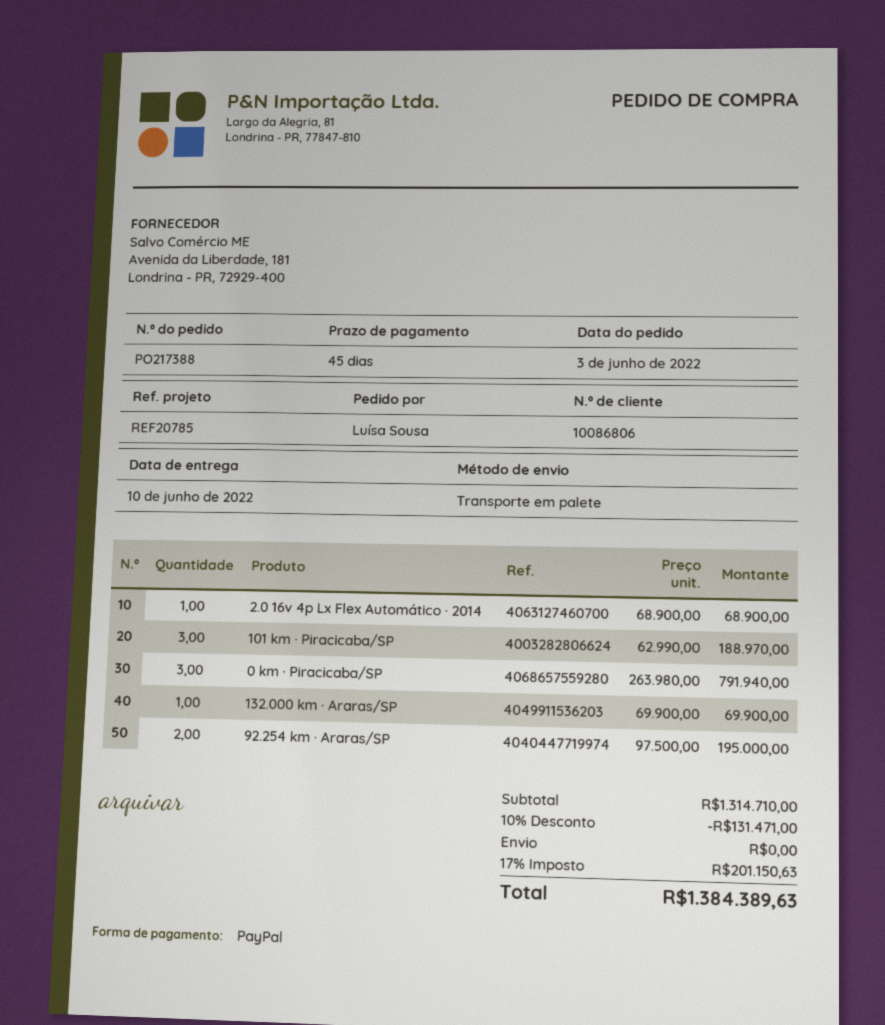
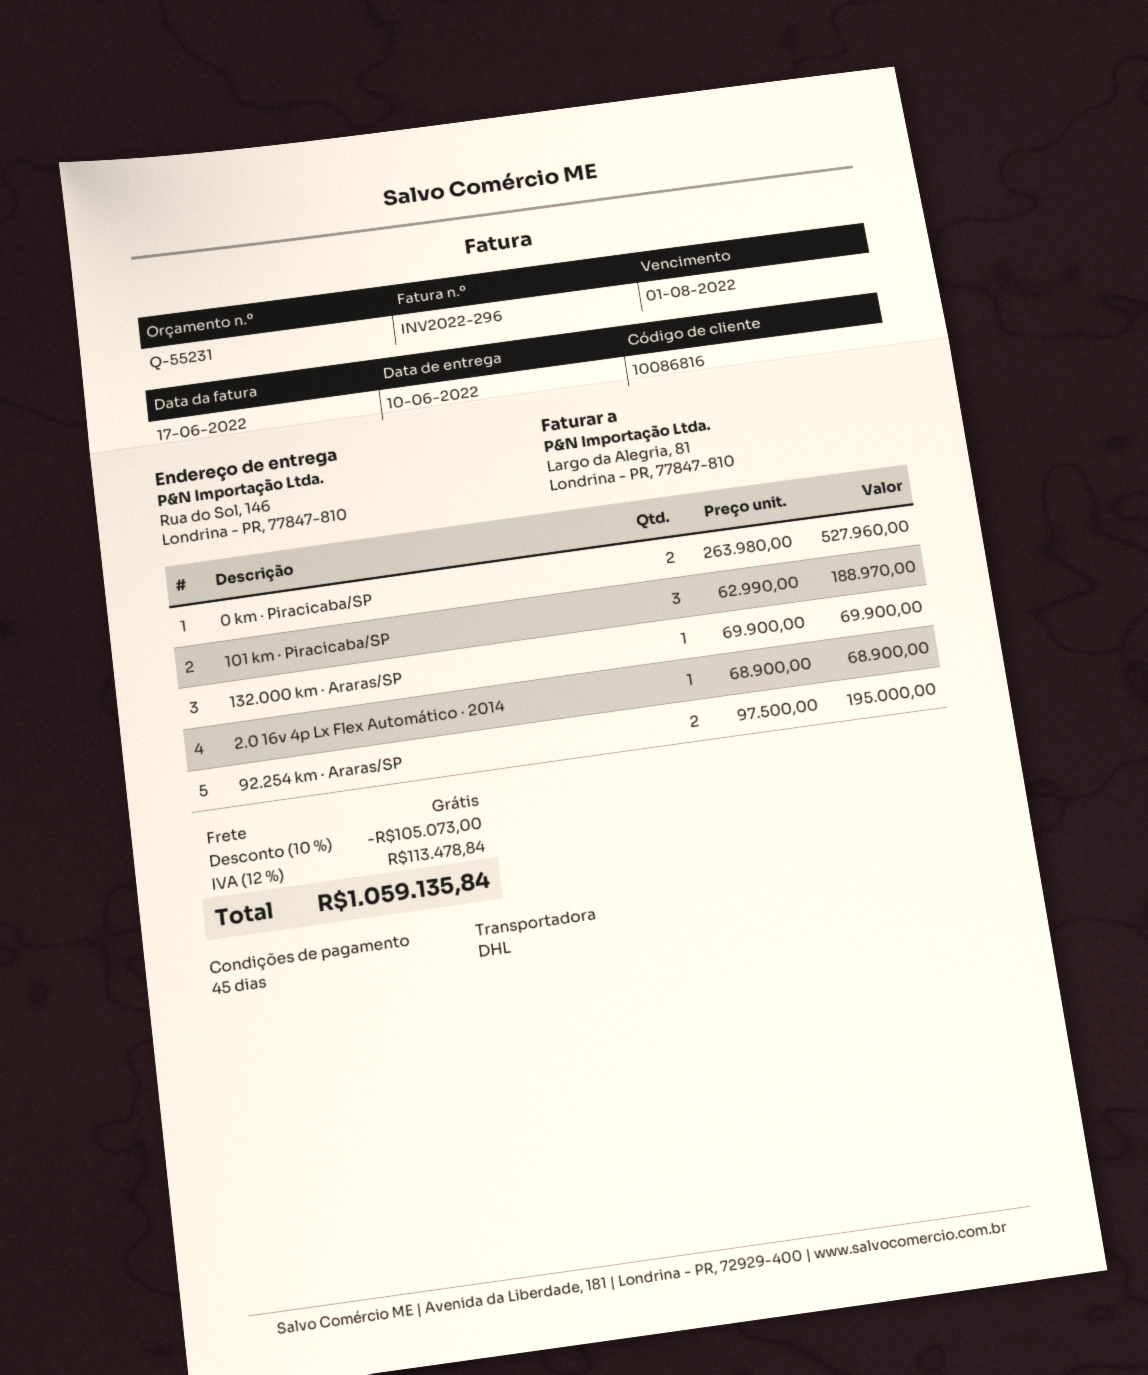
customer number: 10086806 -> 10086816
shipping method: pallet freight -> DHL
0 km · Piracicaba/SP: 3 x 263980.00 = 791940.00 -> 2 x 263980.00 = 527960.00
discount: 10% = 131471.00 -> 10% = 105073.00
tax: 17% = 201150.63 -> 12% = 113478.84
total: 1384389.63 -> 1059135.84

